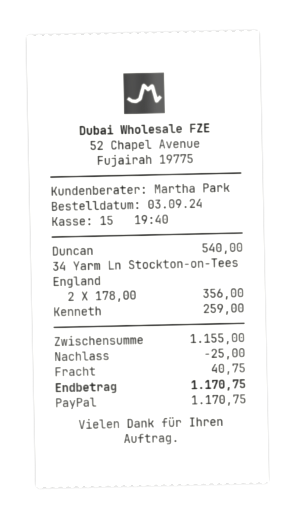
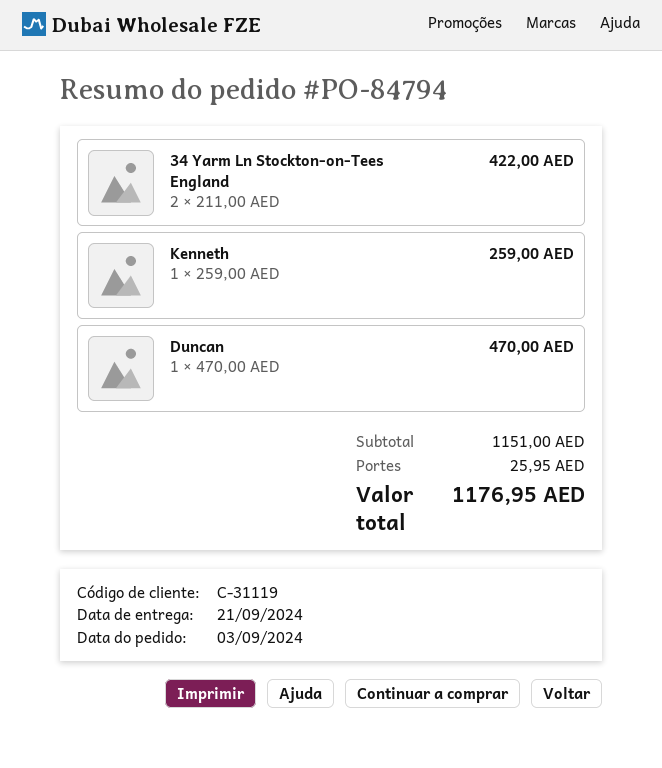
Duncan: 1 x 540.00 = 540.00 -> 1 x 470.00 = 470.00
34 Yarm Ln Stockton-on-Tees England: 2 x 178.00 = 356.00 -> 2 x 211.00 = 422.00
subtotal: 1155.00 -> 1151.00
discount: 25.00 -> none
shipping: 40.75 -> 25.95
total: 1170.75 -> 1176.95

